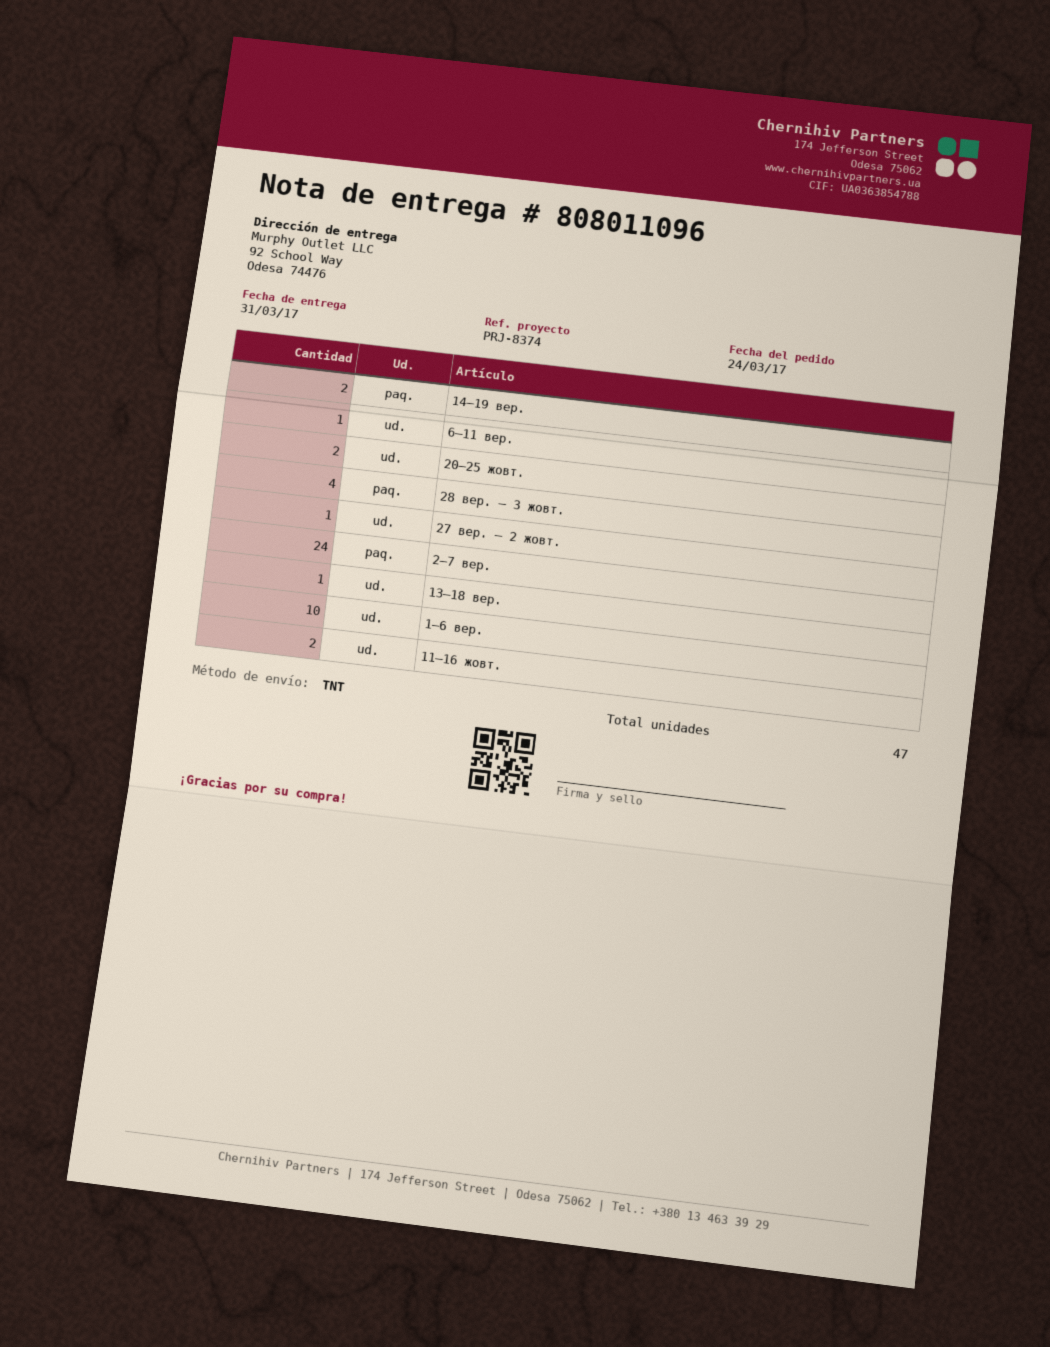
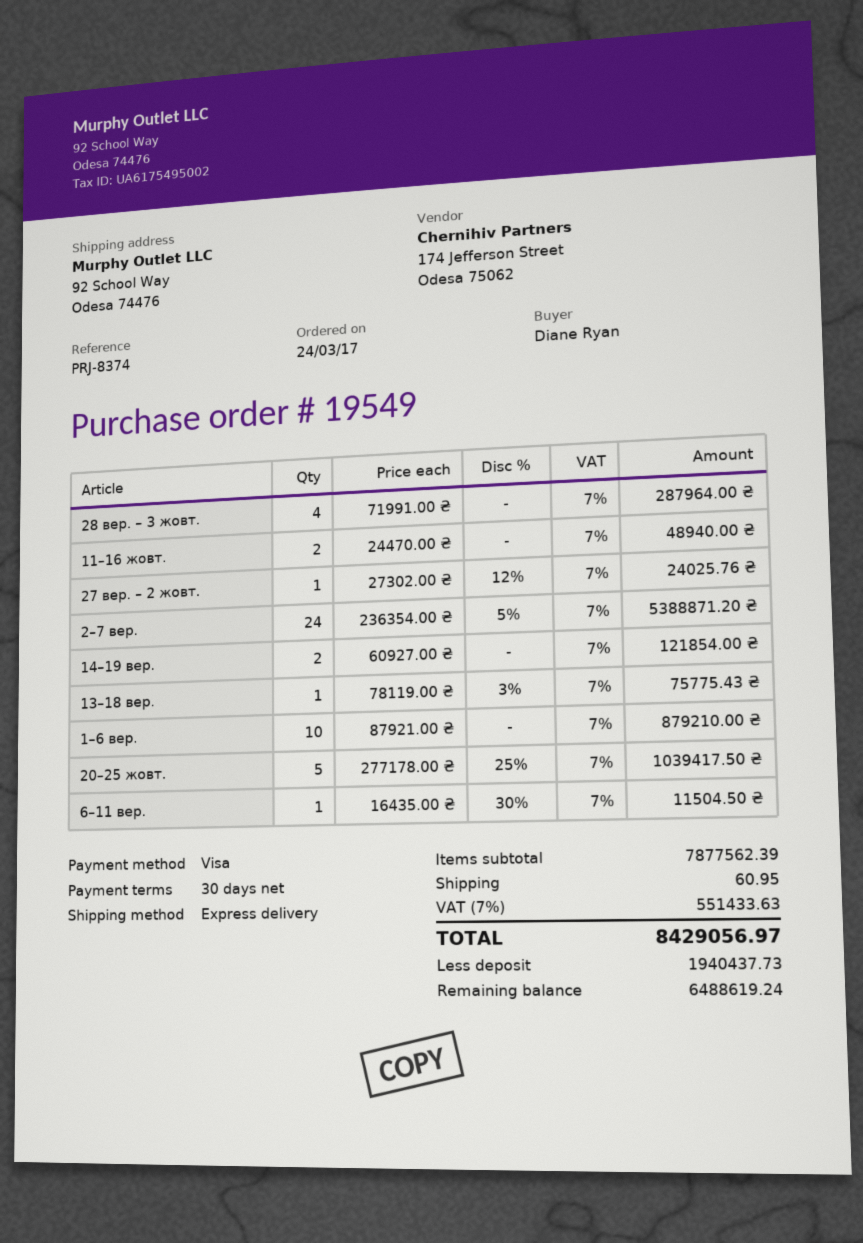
shipping method: TNT -> express
20–25 жовт.: 2 -> 5

